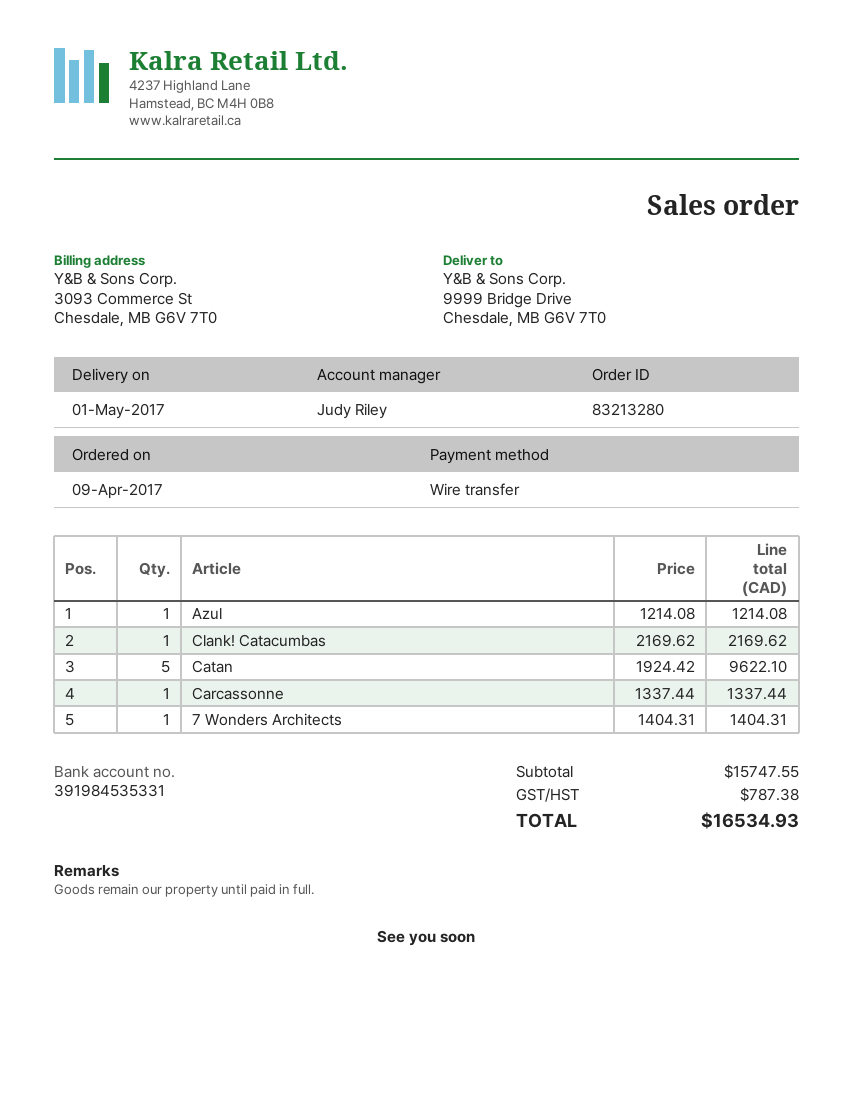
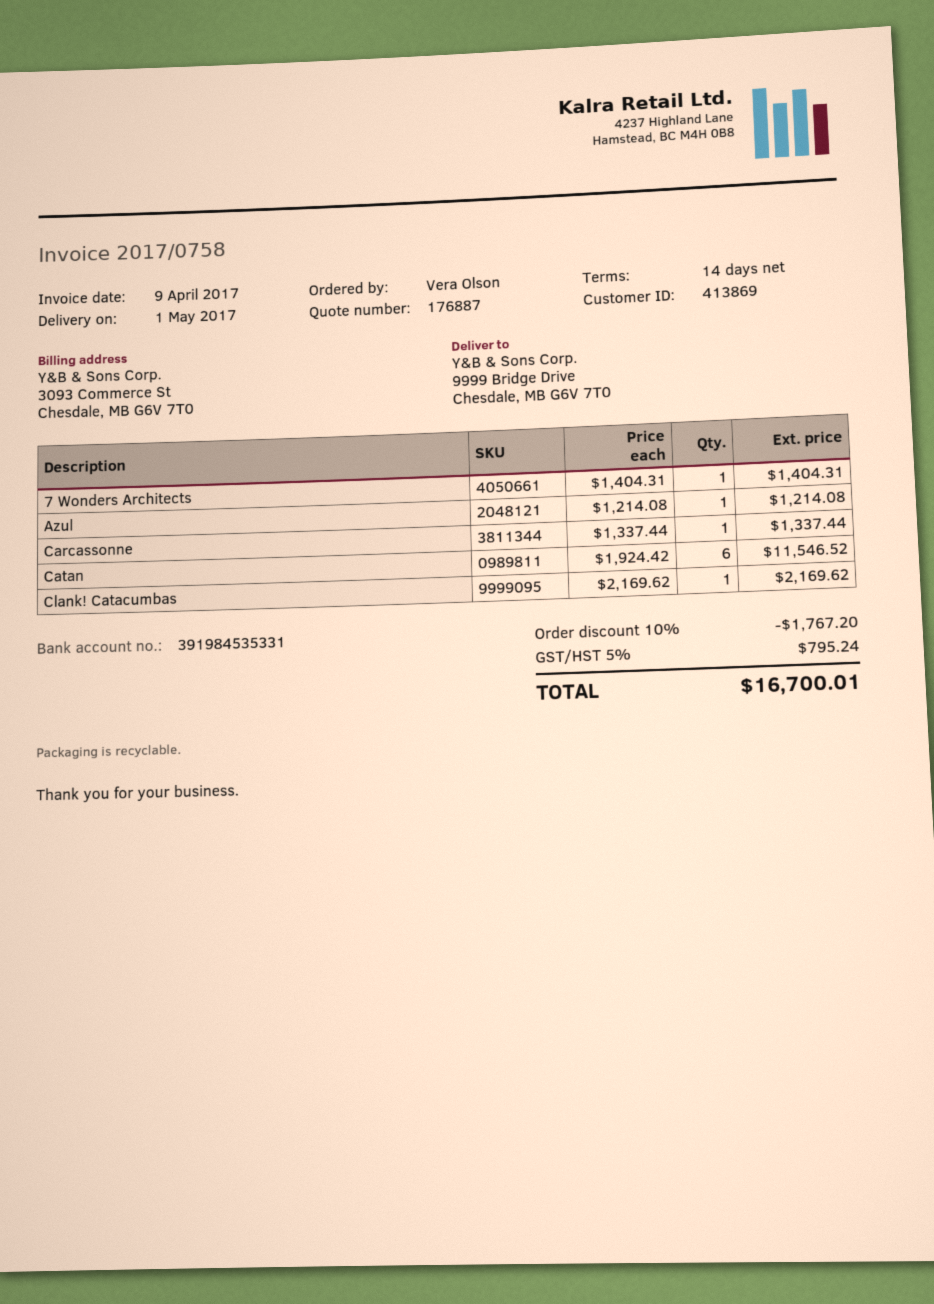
Catan: 5 x 1924.42 = 9622.10 -> 6 x 1924.42 = 11546.52
discount: none -> 10% = 1767.20
tax: 787.38 -> 795.24
total: 16534.93 -> 16700.01

